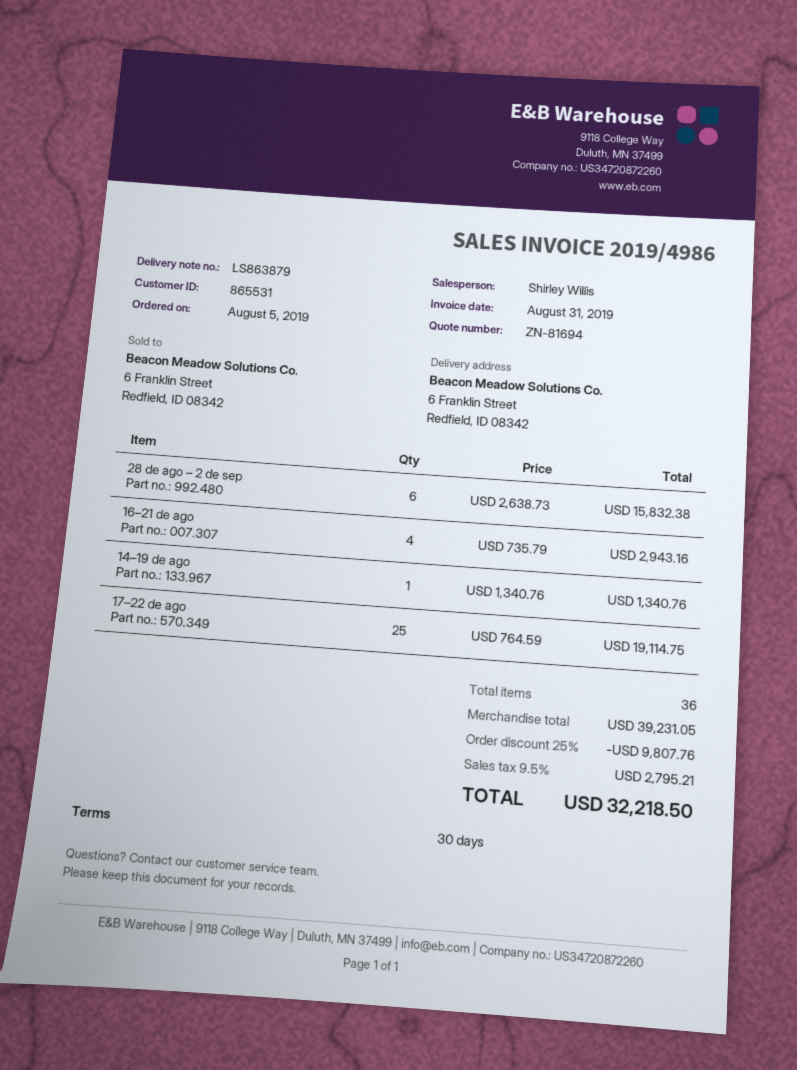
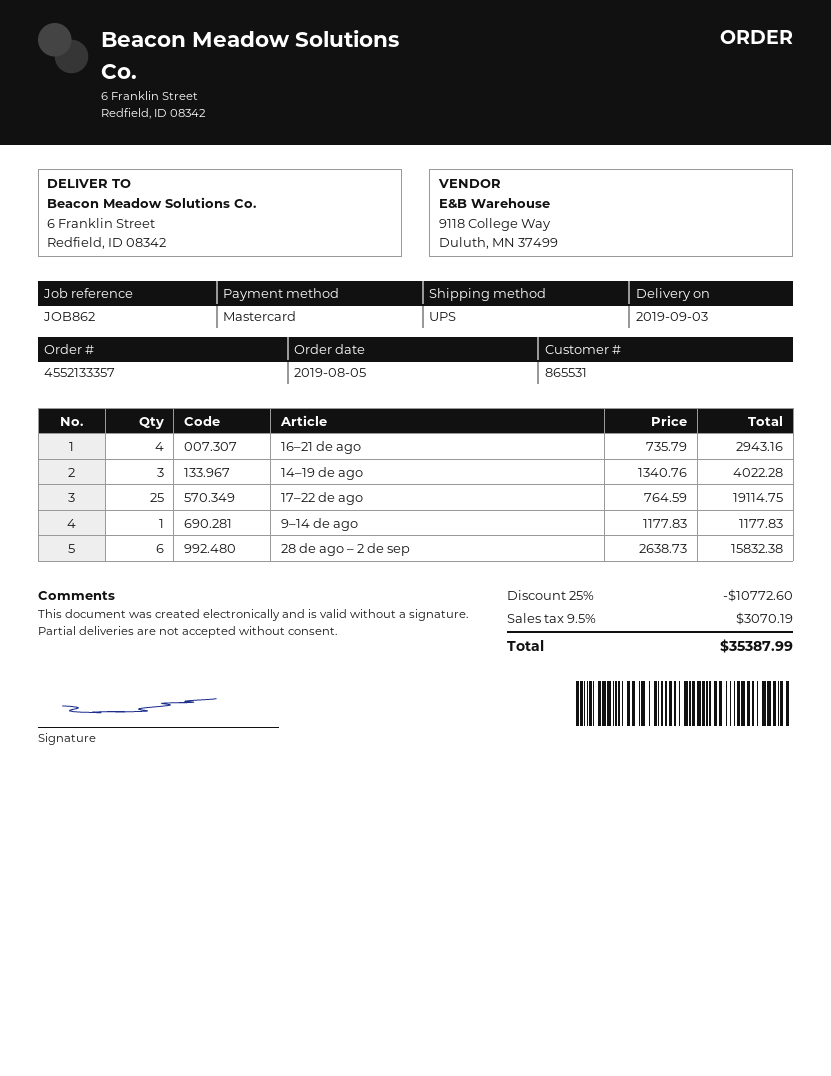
14–19 de ago: 1 x 1340.76 = 1340.76 -> 3 x 1340.76 = 4022.28
9–14 de ago: none -> 1 x 1177.83 = 1177.83
discount: 25% = 9807.76 -> 25% = 10772.60
tax: 9.5% = 2795.21 -> 9.5% = 3070.19
total: 32218.50 -> 35387.99

